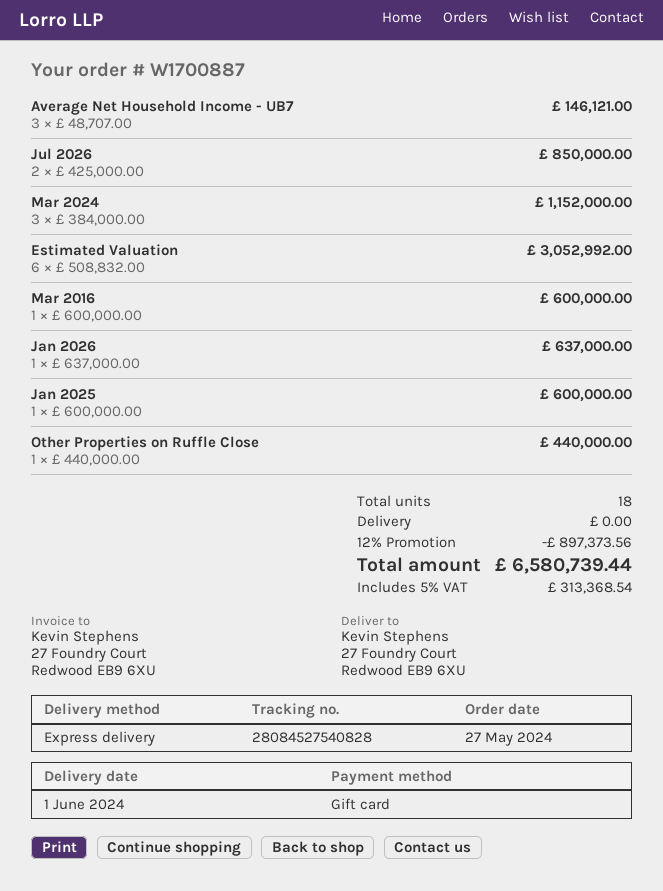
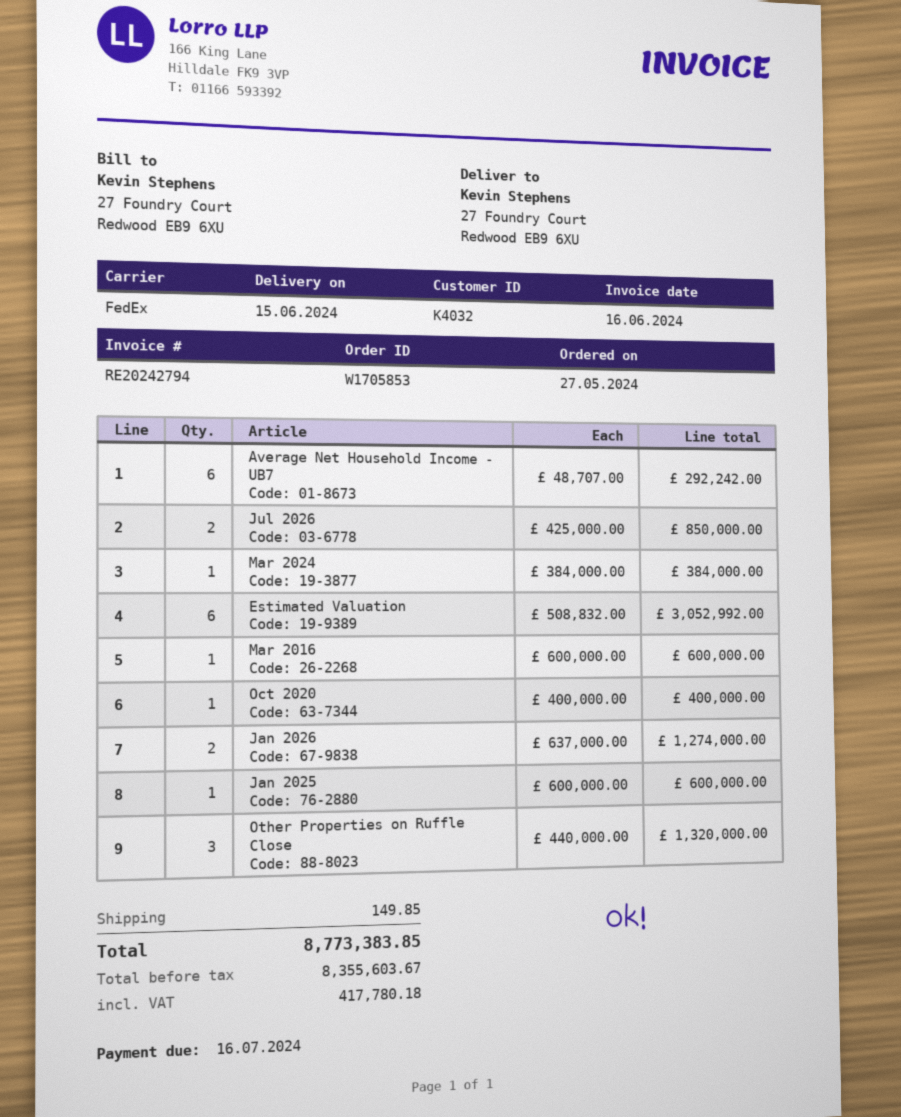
order number: W1700887 -> W1705853
delivery date: 2024-06-01 -> 2024-06-15
shipping method: express -> FedEx
Average Net Household Income - UB7: 3 x 48707.00 = 146121.00 -> 6 x 48707.00 = 292242.00
Mar 2024: 3 x 384000.00 = 1152000.00 -> 1 x 384000.00 = 384000.00
Jan 2026: 1 x 637000.00 = 637000.00 -> 2 x 637000.00 = 1274000.00
Other Properties on Ruffle Close: 1 x 440000.00 = 440000.00 -> 3 x 440000.00 = 1320000.00
Oct 2020: none -> 1 x 400000.00 = 400000.00
discount: 12% = 897373.56 -> none
shipping: 0.00 -> 149.85
tax: 313368.54 -> 417780.18
total: 6580739.44 -> 8773383.85

